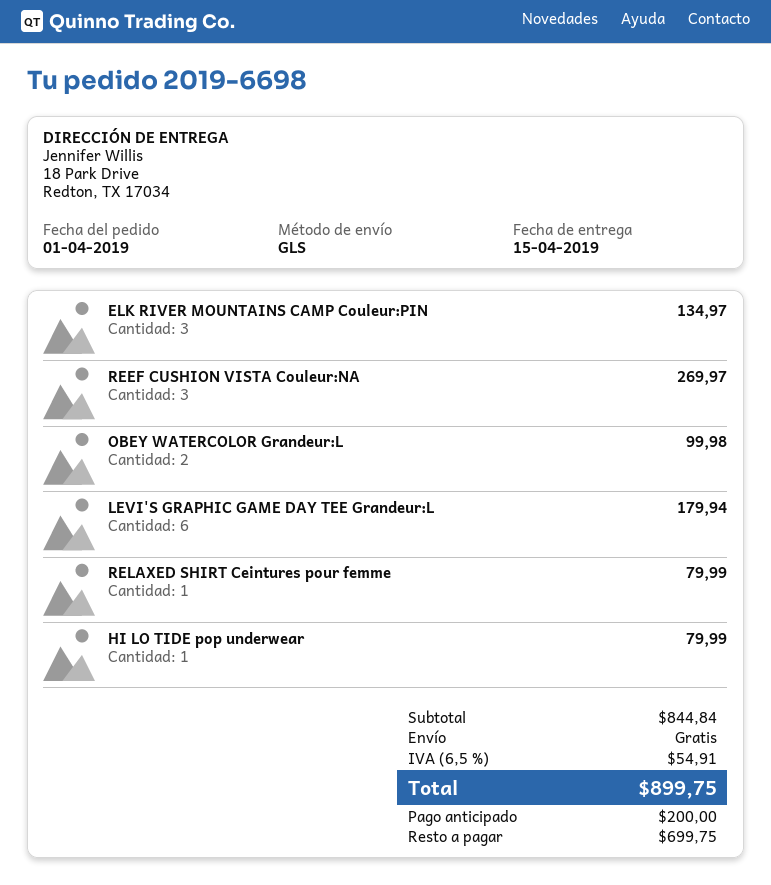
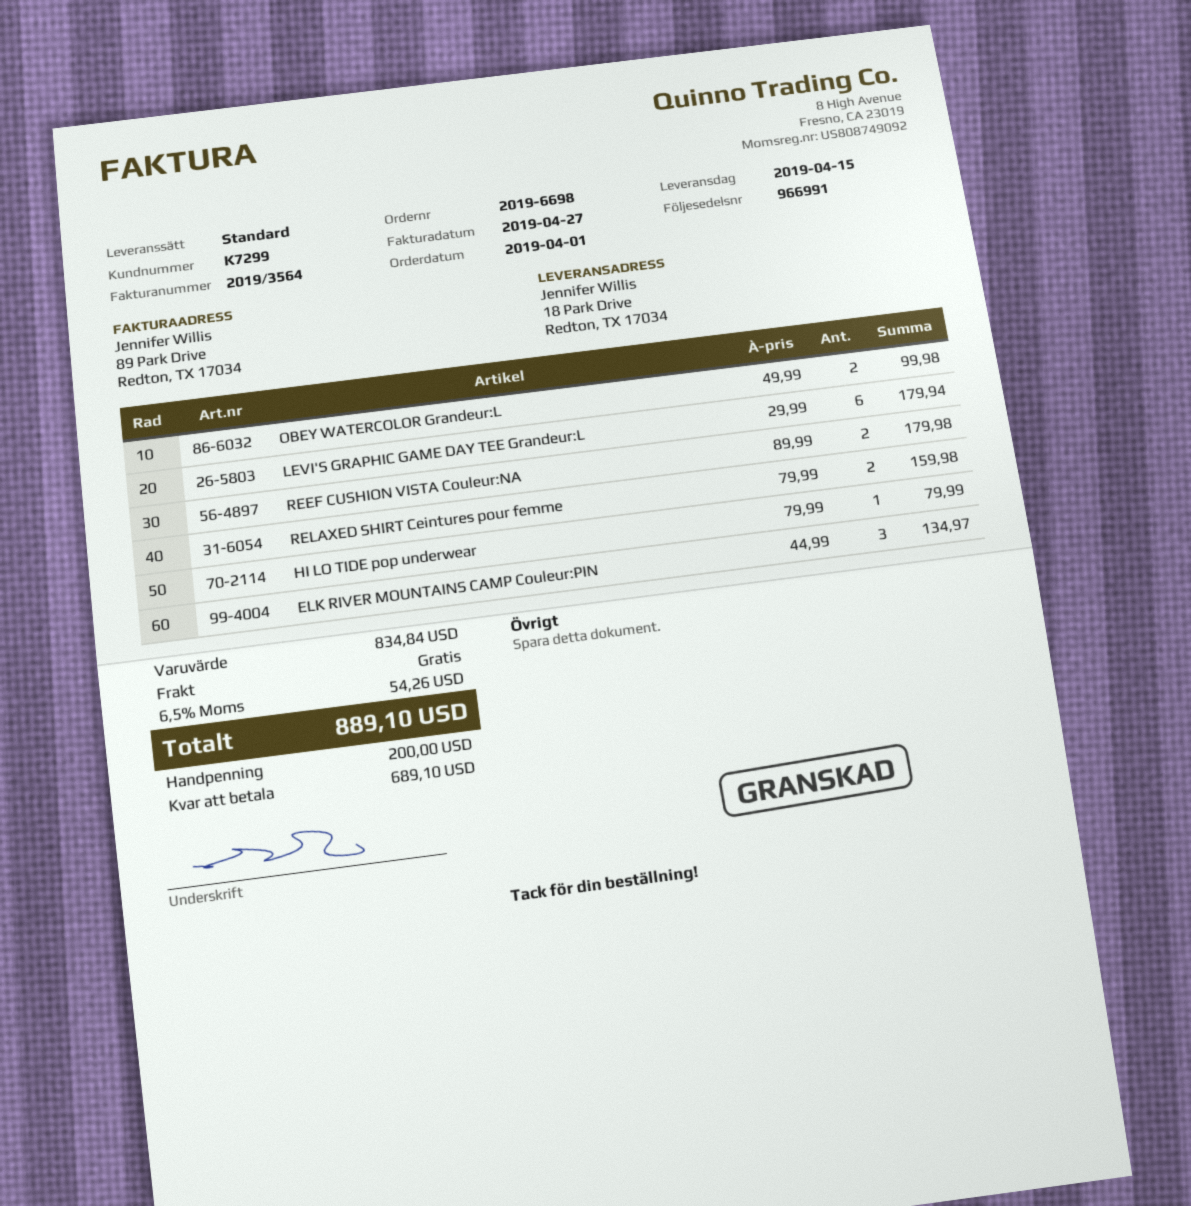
shipping method: GLS -> standard
REEF CUSHION VISTA Couleur:NA: 3 for 269.97 -> 2 for 179.98
RELAXED SHIRT Ceintures pour femme: 1 for 79.99 -> 2 for 159.98
subtotal: 844.84 -> 834.84
tax: 6.5% = 54.91 -> 6.5% = 54.26
total: 899.75 -> 889.10
balance: 699.75 -> 689.10

